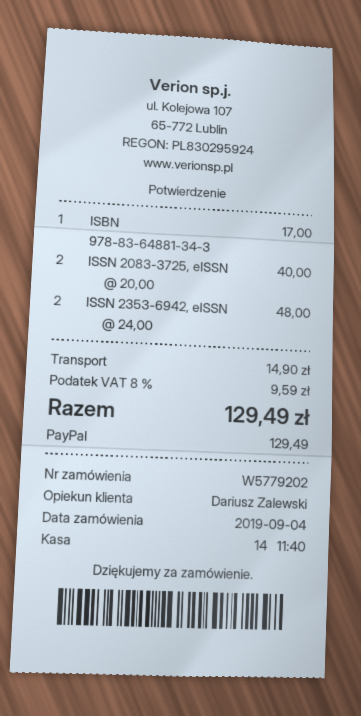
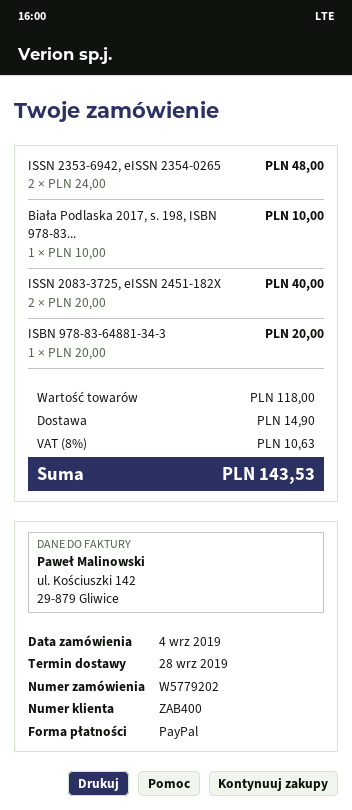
ISBN 978-83-64881-34-3: 1 x 17.00 = 17.00 -> 1 x 20.00 = 20.00
Biała Podlaska 2017, s. 198, ISBN 978-83...: none -> 1 x 10.00 = 10.00
tax: 8% = 9.59 -> 8% = 10.63
total: 129.49 -> 143.53

